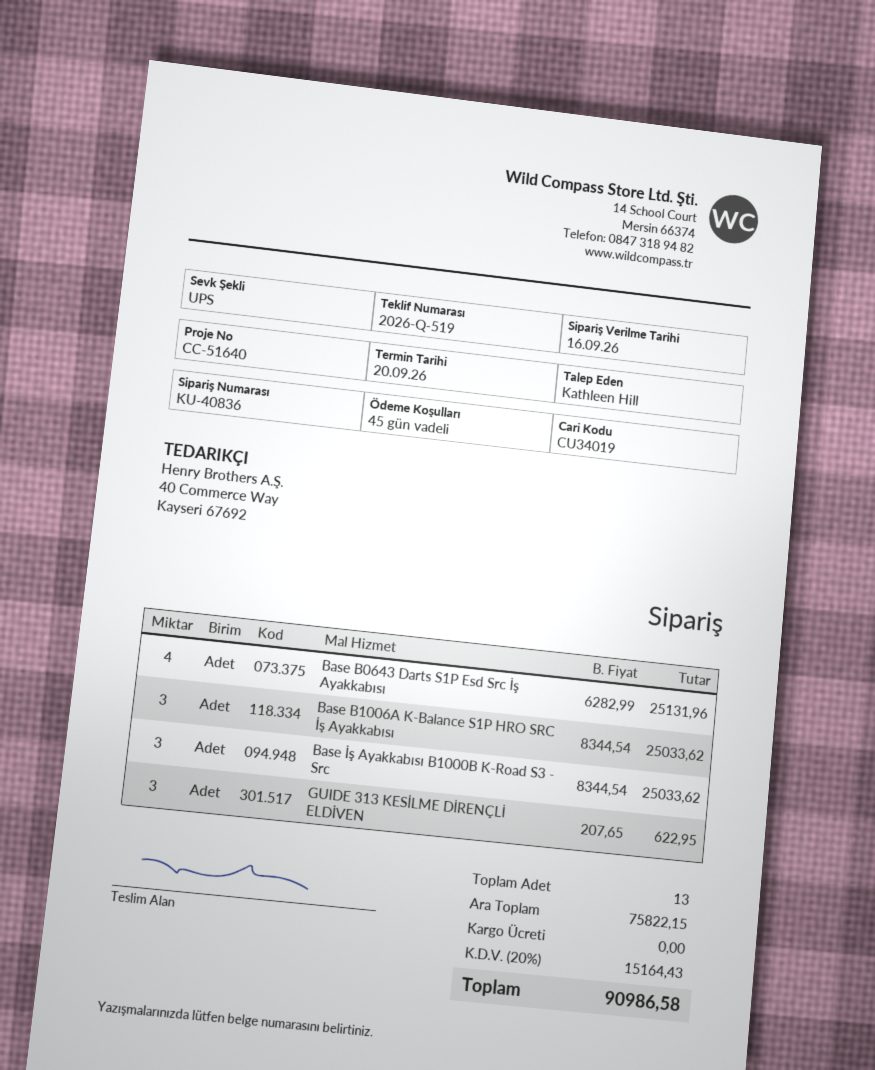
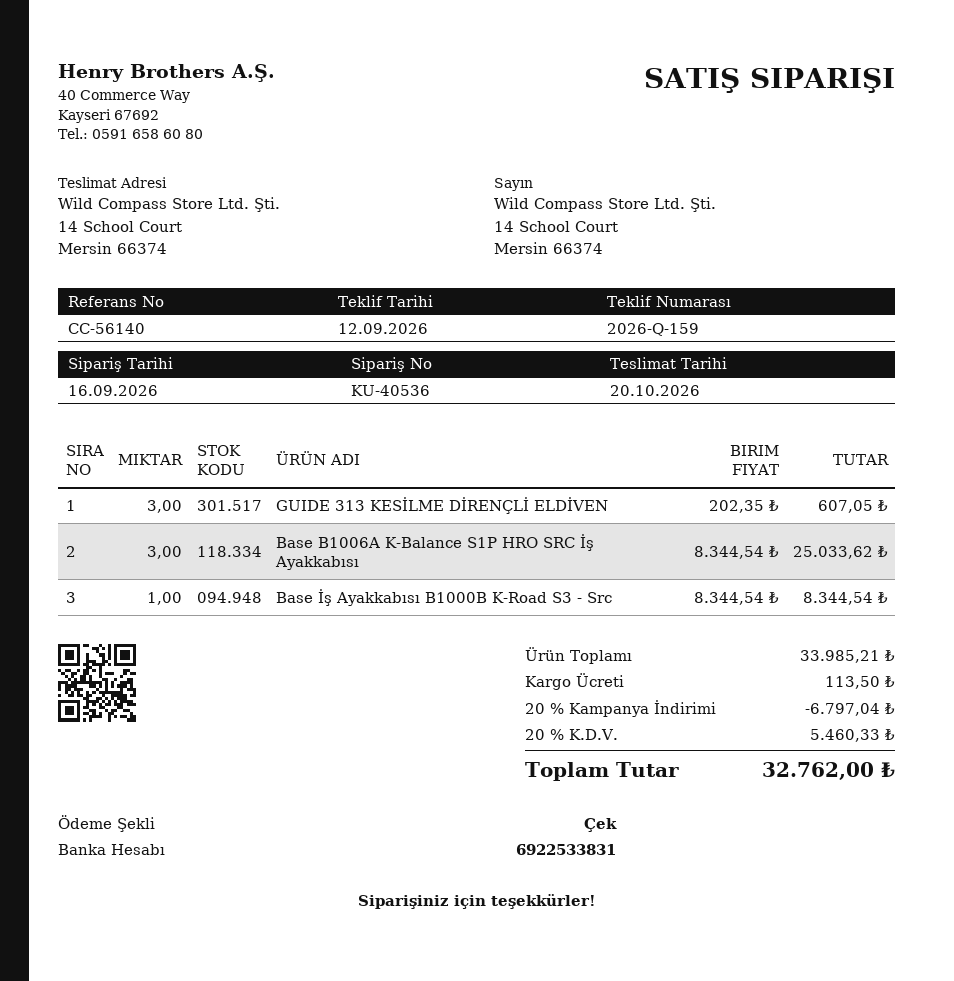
quote number: 2026-Q-519 -> 2026-Q-159
order number: KU-40836 -> KU-40536
delivery date: 2026-09-20 -> 2026-10-20
reference: CC-51640 -> CC-56140
Base B0643 Darts S1P Esd Src İş Ayakkabısı: 4 x 6282.99 = 25131.96 -> none
Base İş Ayakkabısı B1000B K-Road S3 - Src: 3 x 8344.54 = 25033.62 -> 1 x 8344.54 = 8344.54
GUIDE 313 KESİLME DİRENÇLİ ELDİVEN: 3 x 207.65 = 622.95 -> 3 x 202.35 = 607.05
subtotal: 75822.15 -> 33985.21
discount: none -> 20% = 6797.04
shipping: 0.00 -> 113.50
tax: 20% = 15164.43 -> 20% = 5460.33
total: 90986.58 -> 32762.00

